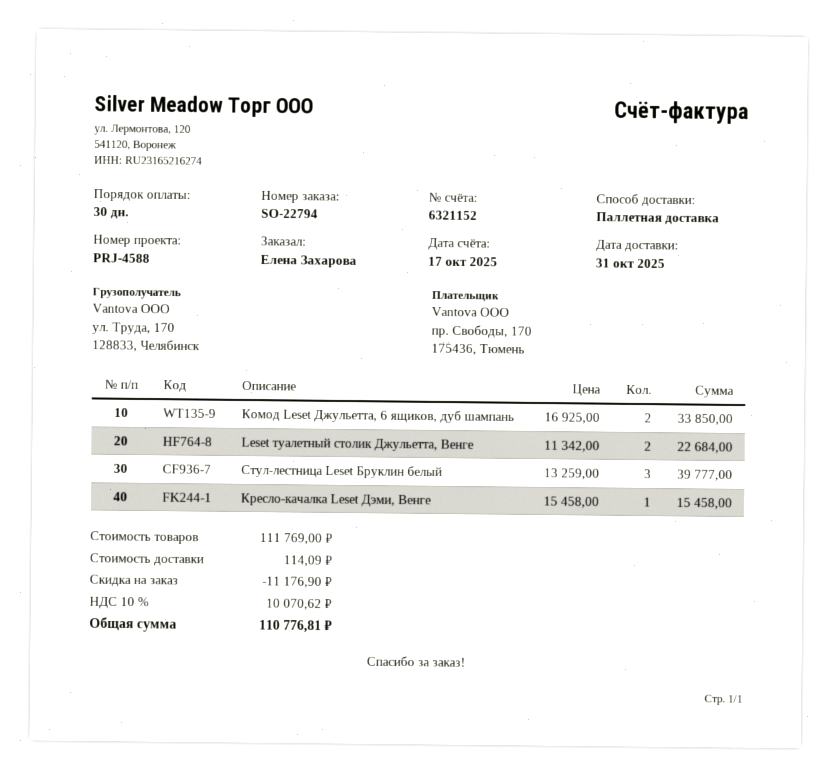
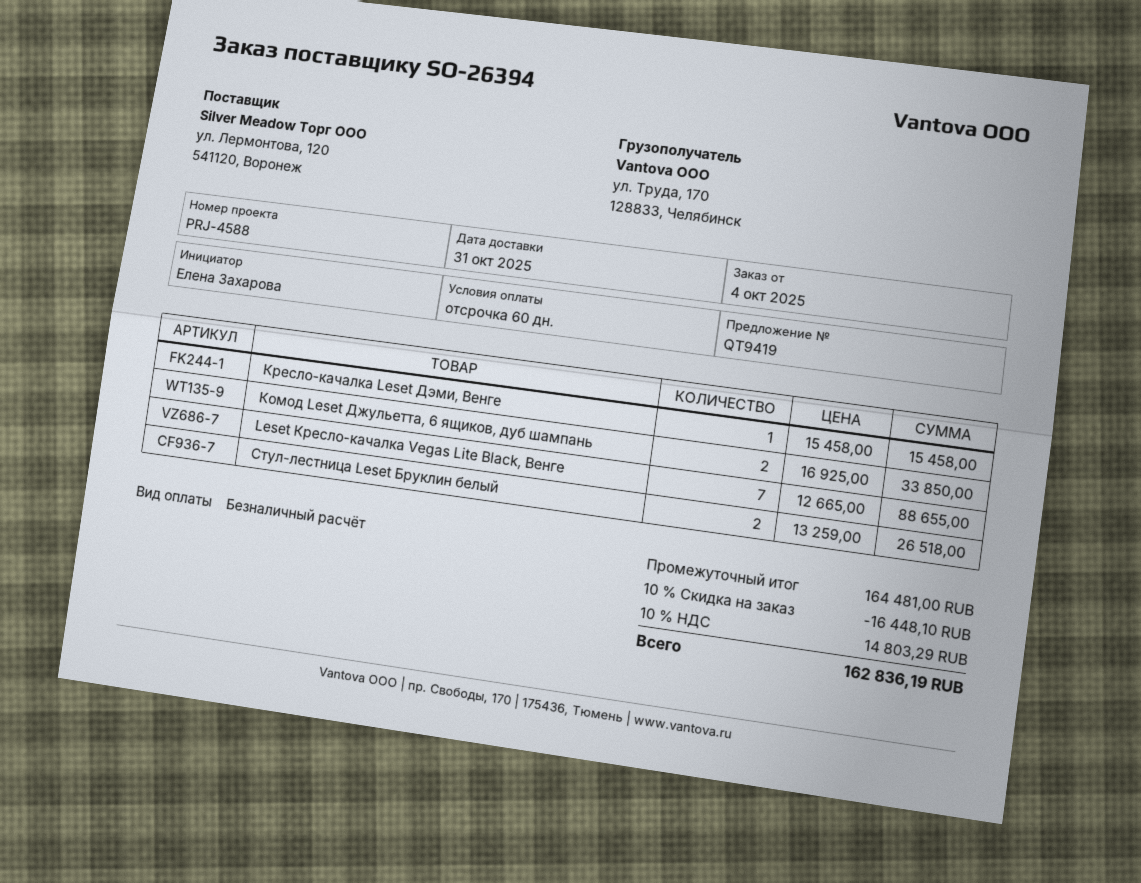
order number: SO-22794 -> SO-26394
payment terms: 30 days -> 60 days
Leset туалетный столик Джульетта, Венге: 2 x 11342.00 = 22684.00 -> none
Стул-лестница Leset Бруклин белый: 3 x 13259.00 = 39777.00 -> 2 x 13259.00 = 26518.00
Leset Кресло-качалка Vegas Lite Black, Венге: none -> 7 x 12665.00 = 88655.00
subtotal: 111769.00 -> 164481.00
discount: 11176.90 -> 16448.10
shipping: 114.09 -> none
tax: 10% = 10070.62 -> 10% = 14803.29
total: 110776.81 -> 162836.19

